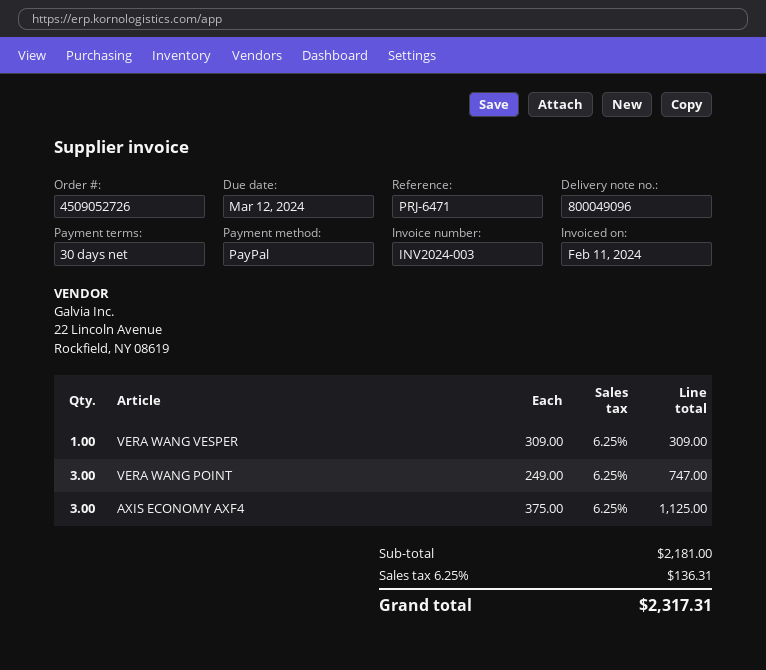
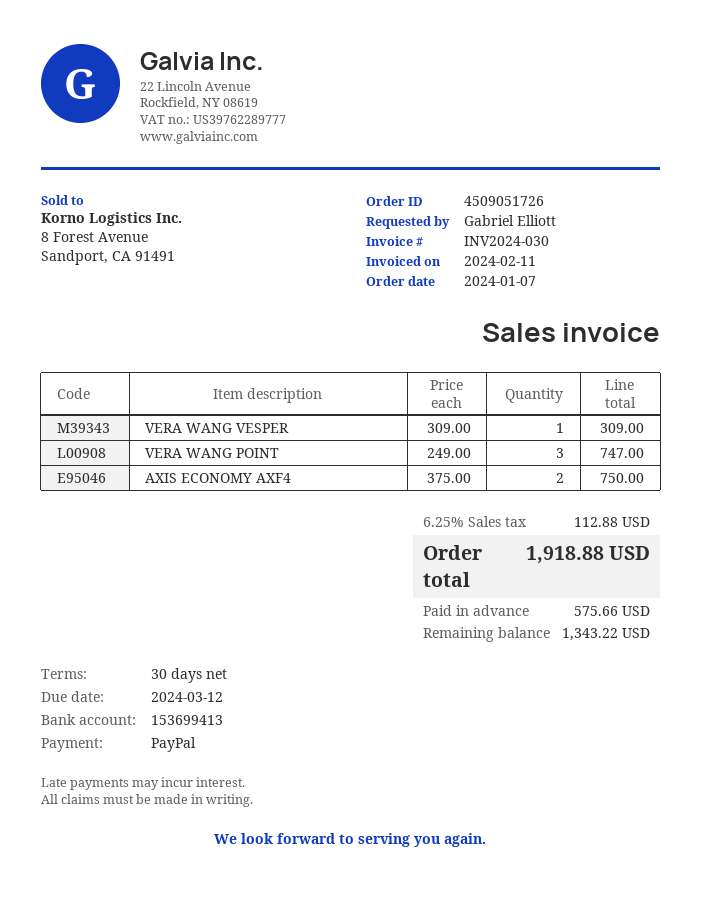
order number: 4509052726 -> 4509051726
invoice number: INV2024-003 -> INV2024-030
AXIS ECONOMY AXF4: 3 x 375.00 = 1125.00 -> 2 x 375.00 = 750.00
tax: 6.25% = 136.31 -> 6.25% = 112.88
total: 2317.31 -> 1918.88

